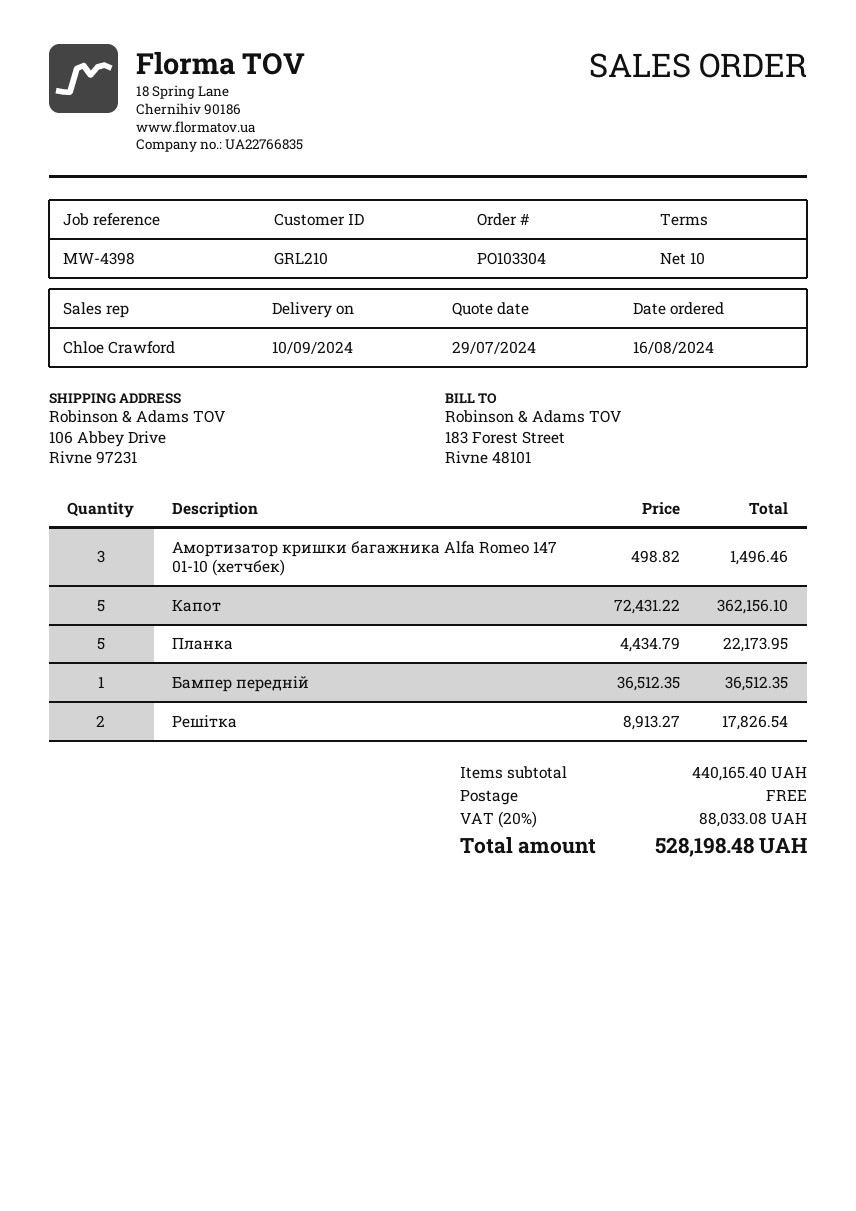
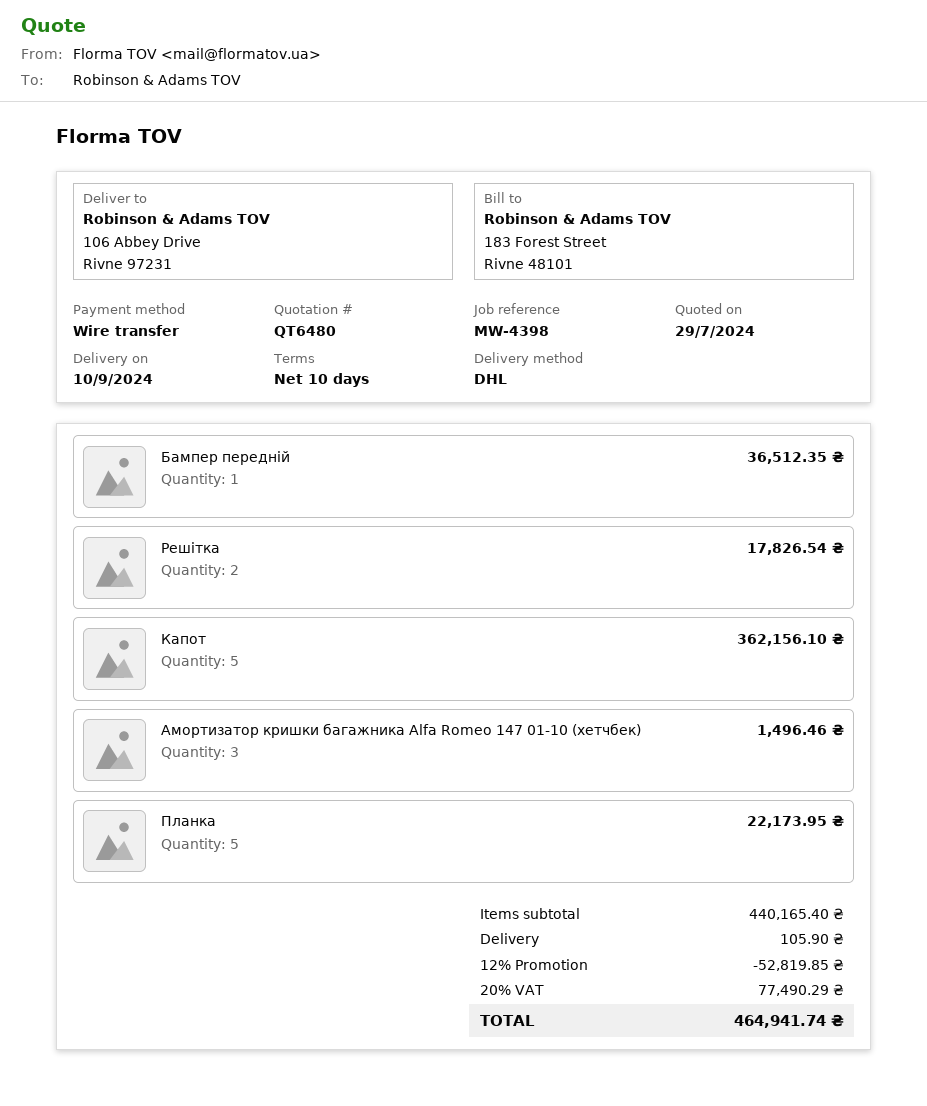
discount: none -> 12% = 52819.85
shipping: 0.00 -> 105.90
tax: 20% = 88033.08 -> 20% = 77490.29
total: 528198.48 -> 464941.74

